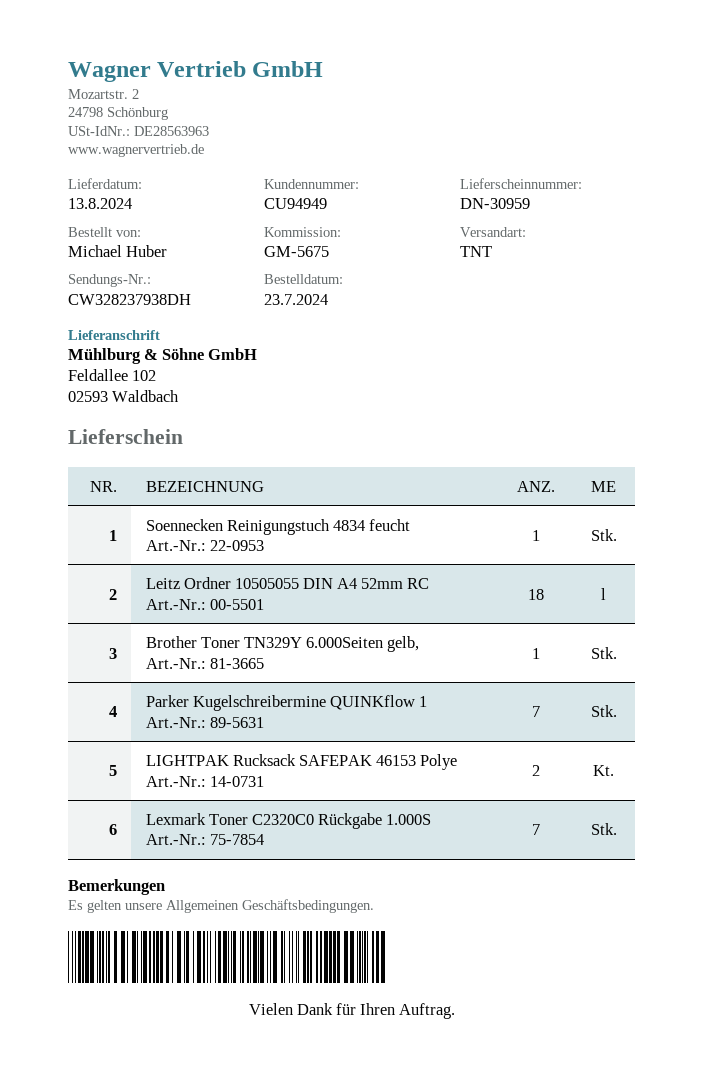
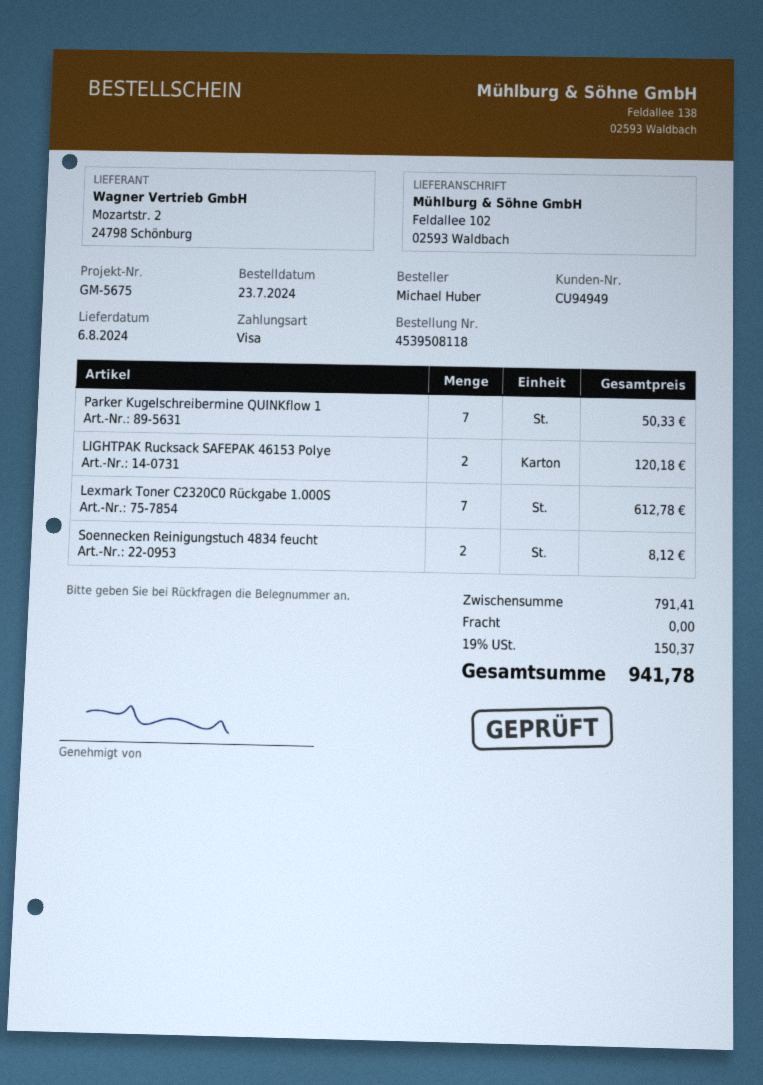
delivery date: 2024-08-13 -> 2024-08-06
Soennecken Reinigungstuch 4834 feucht: 1 -> 2
Leitz Ordner 10505055 DIN A4 52mm RC: 18 -> none
Brother Toner TN329Y 6.000Seiten gelb,: 1 -> none

